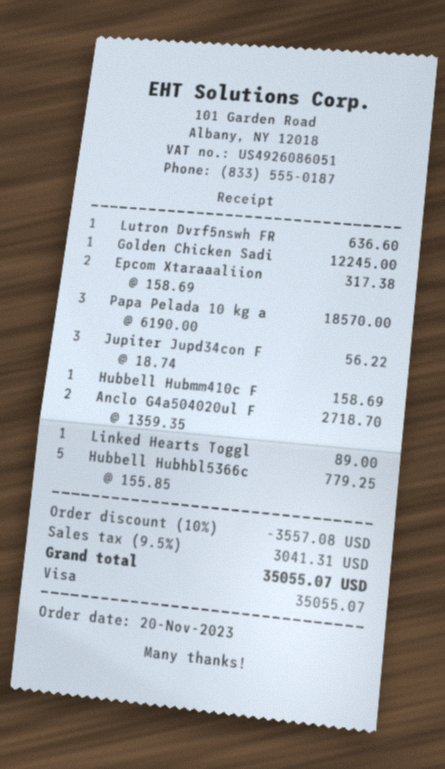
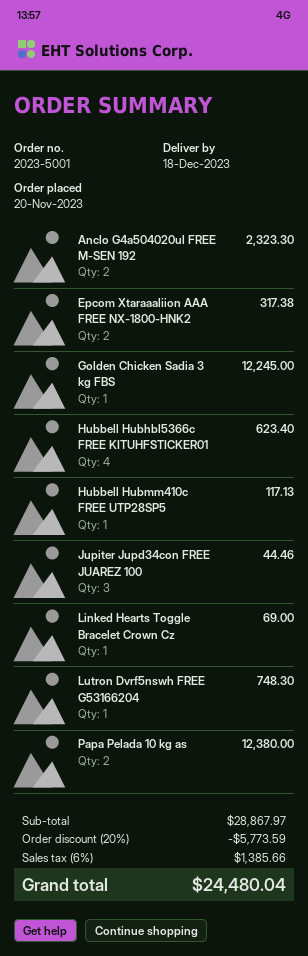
Lutron Dvrf5nswh FR: 1 for 636.60 -> 1 for 748.30
Papa Pelada 10 kg a: 3 for 18570.00 -> 2 for 12380.00
Jupiter Jupd34con F: 3 for 56.22 -> 3 for 44.46
Hubbell Hubmm410c F: 1 for 158.69 -> 1 for 117.13
Anclo G4a504020ul F: 2 for 2718.70 -> 2 for 2323.30
Linked Hearts Toggl: 1 for 89.00 -> 1 for 69.00
Hubbell Hubhbl5366c: 5 for 779.25 -> 4 for 623.40
discount: 10% = 3557.08 -> 20% = 5773.59
tax: 9.5% = 3041.31 -> 6% = 1385.66
total: 35055.07 -> 24480.04

